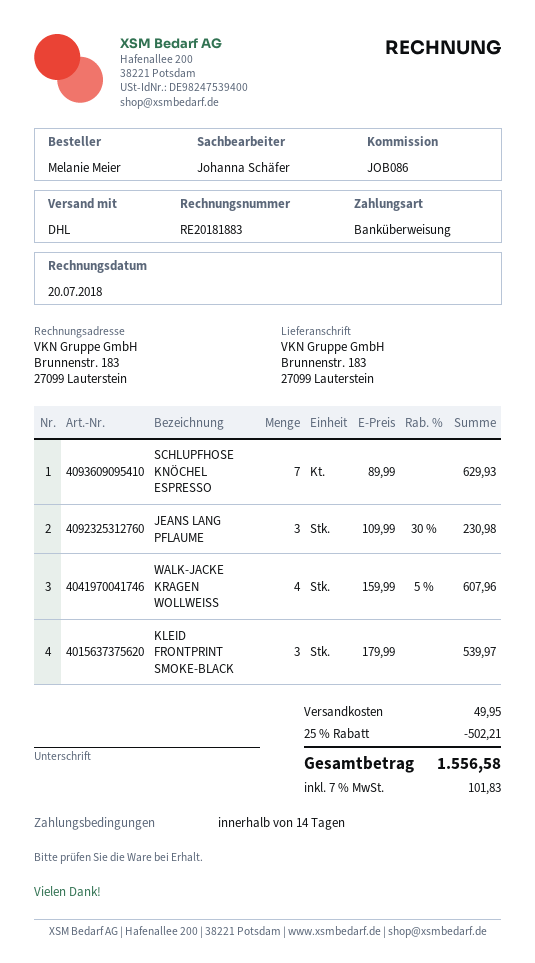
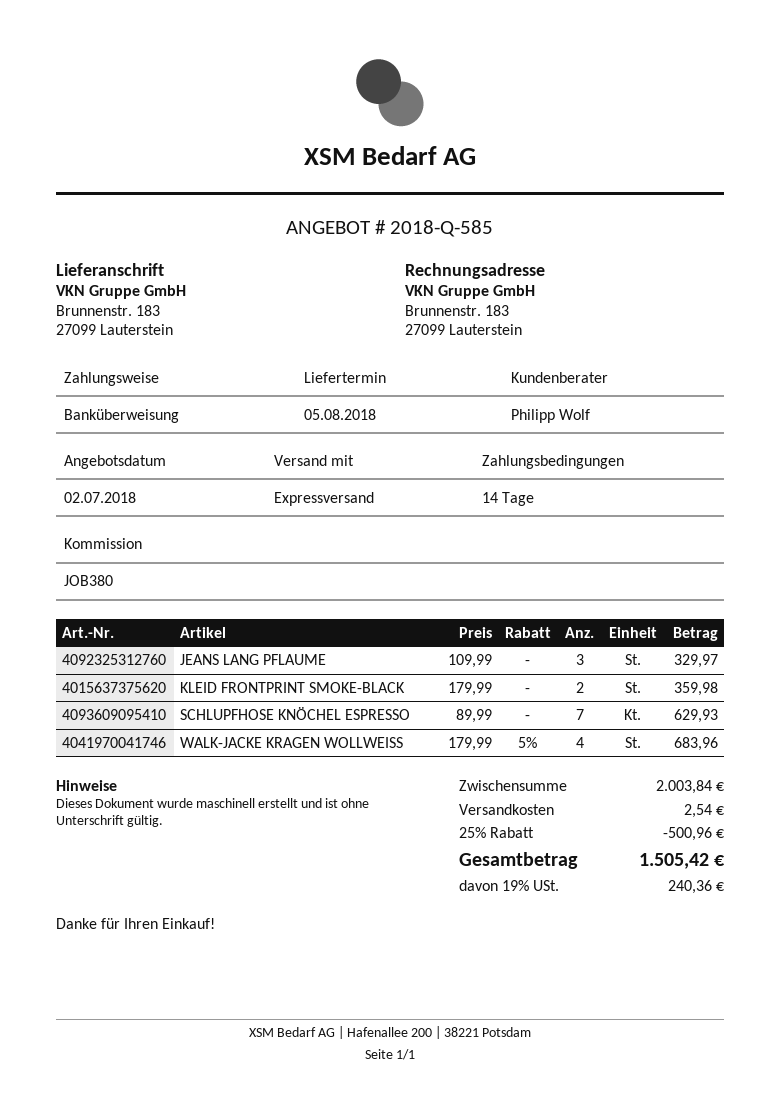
reference: JOB086 -> JOB380
sales rep: Johanna Schäfer -> Philipp Wolf
shipping method: DHL -> express
JEANS LANG PFLAUME: 3 x 109.99 - 30% = 230.98 -> 3 x 109.99 = 329.97
WALK-JACKE KRAGEN WOLLWEISS: 4 x 159.99 - 5% = 607.96 -> 4 x 179.99 - 5% = 683.96
KLEID FRONTPRINT SMOKE-BLACK: 3 x 179.99 = 539.97 -> 2 x 179.99 = 359.98
discount: 25% = 502.21 -> 25% = 500.96
shipping: 49.95 -> 2.54
tax: 7% = 101.83 -> 19% = 240.36
total: 1556.58 -> 1505.42

